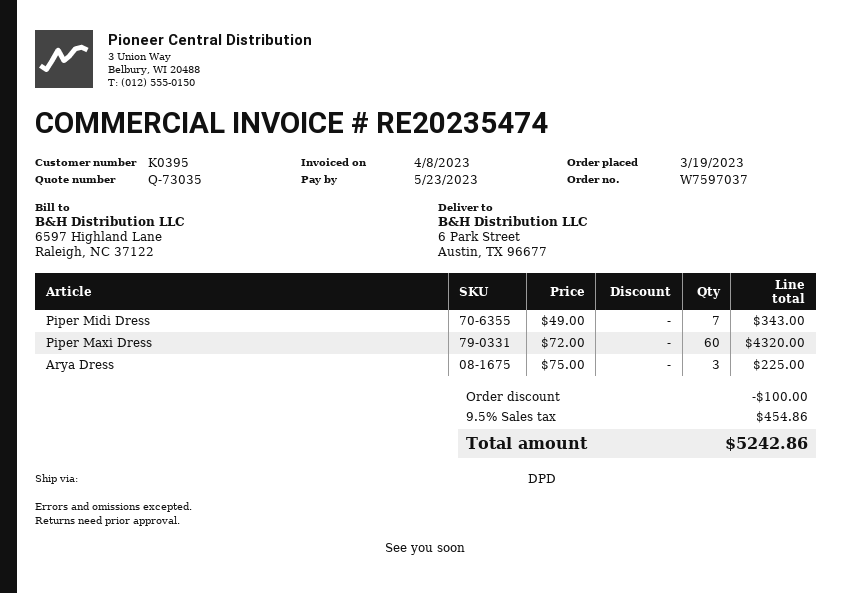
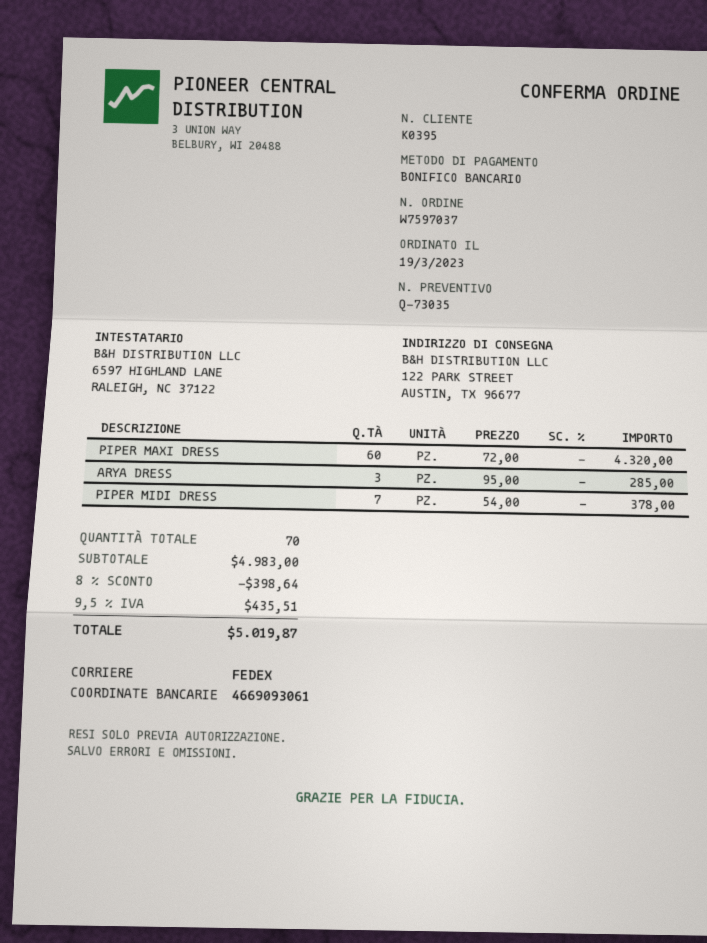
shipping method: DPD -> FedEx
ship to: 6 Park Street, Austin, TX 96677 -> 122 PARK STREET, AUSTIN, TX 96677
Piper Midi Dress: 7 x 49.00 = 343.00 -> 7 x 54.00 = 378.00
Arya Dress: 3 x 75.00 = 225.00 -> 3 x 95.00 = 285.00
discount: 100.00 -> 398.64
tax: 9.5% = 454.86 -> 9.5% = 435.51
total: 5242.86 -> 5019.87

